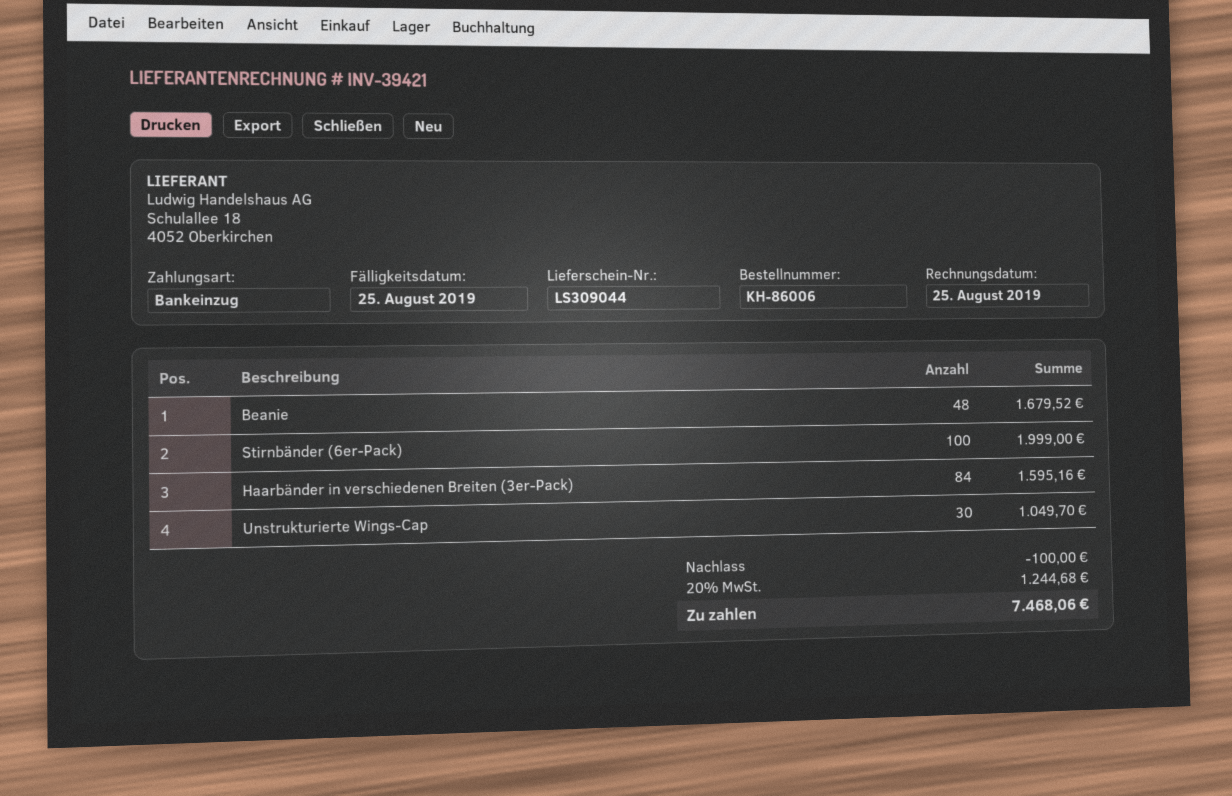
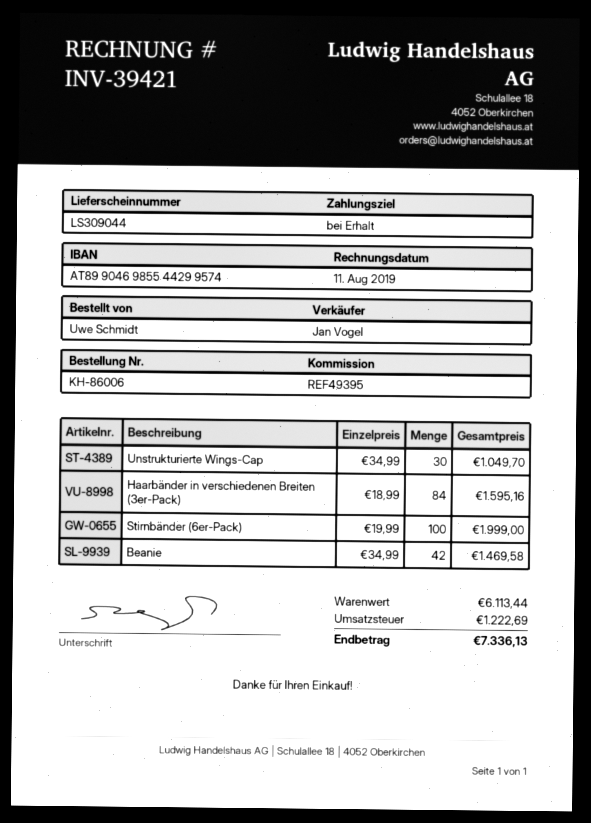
invoice date: 2019-08-25 -> 2019-08-11
Beanie: 48 for 1679.52 -> 42 for 1469.58
discount: 100.00 -> none
tax: 1244.68 -> 1222.69
total: 7468.06 -> 7336.13

